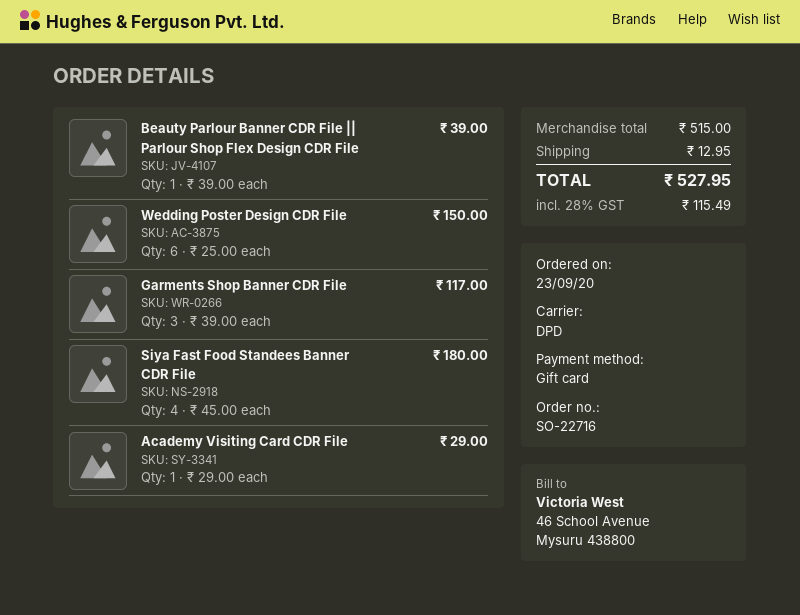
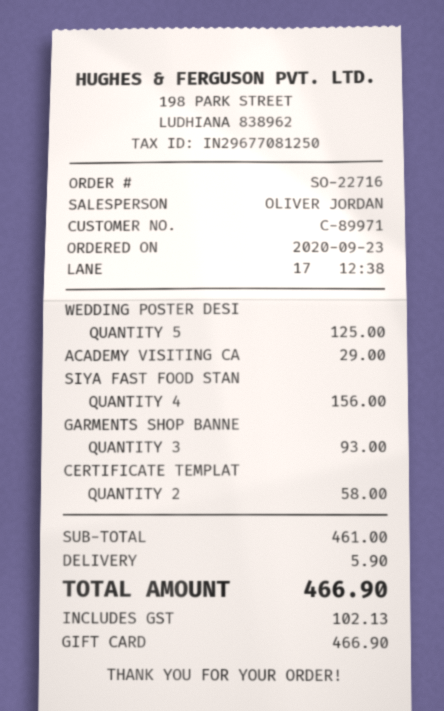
Beauty Parlour Banner CDR File || Parlour Shop Flex Design CDR File: 1 for 39.00 -> none
Wedding Poster Design CDR File: 6 for 150.00 -> 5 for 125.00
Garments Shop Banner CDR File: 3 for 117.00 -> 3 for 93.00
Siya Fast Food Standees Banner CDR File: 4 for 180.00 -> 4 for 156.00
CERTIFICATE TEMPLAT: none -> 2 for 58.00
subtotal: 515.00 -> 461.00
shipping: 12.95 -> 5.90
tax: 115.49 -> 102.13
total: 527.95 -> 466.90

